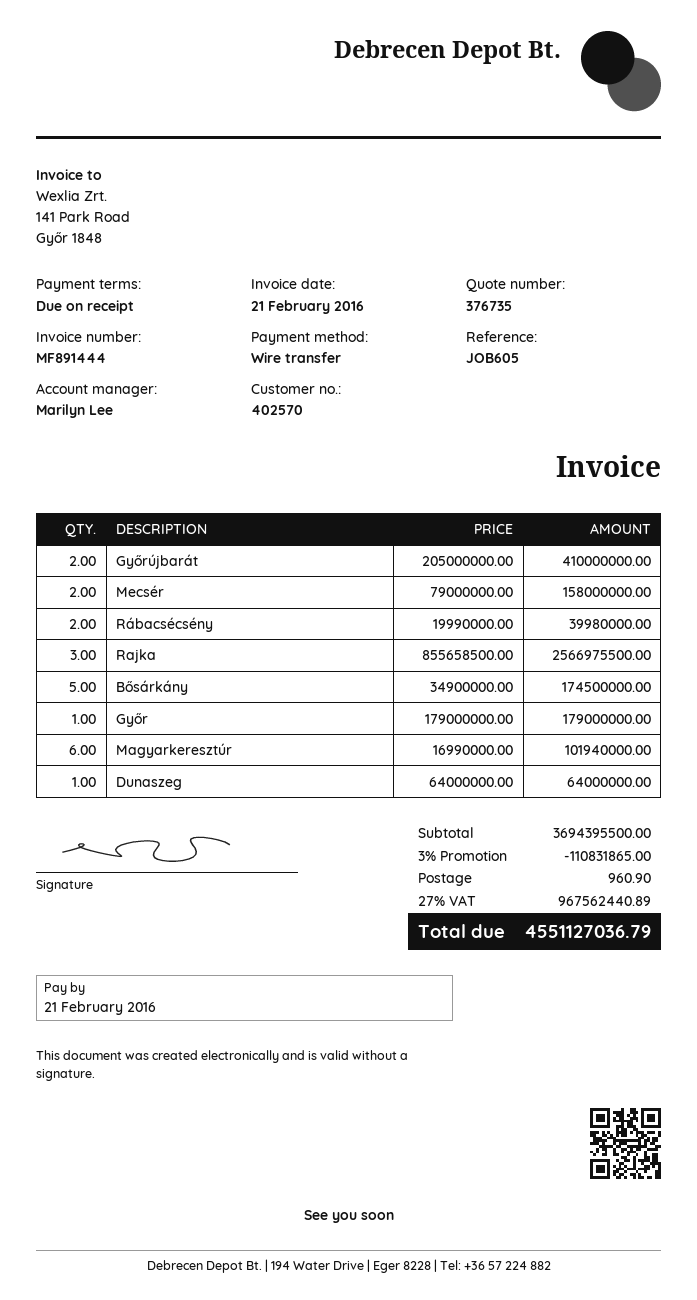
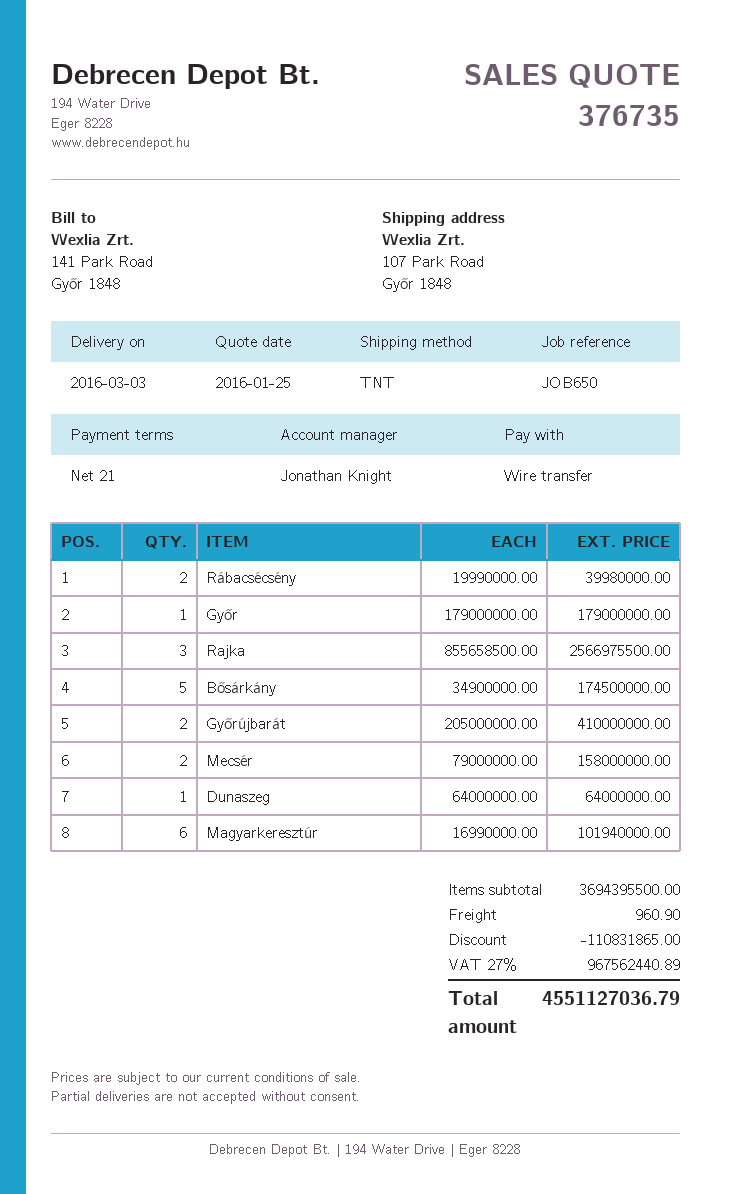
payment terms: on receipt -> 21 days
reference: JOB605 -> JOB650
sales rep: Marilyn Lee -> Jonathan Knight

